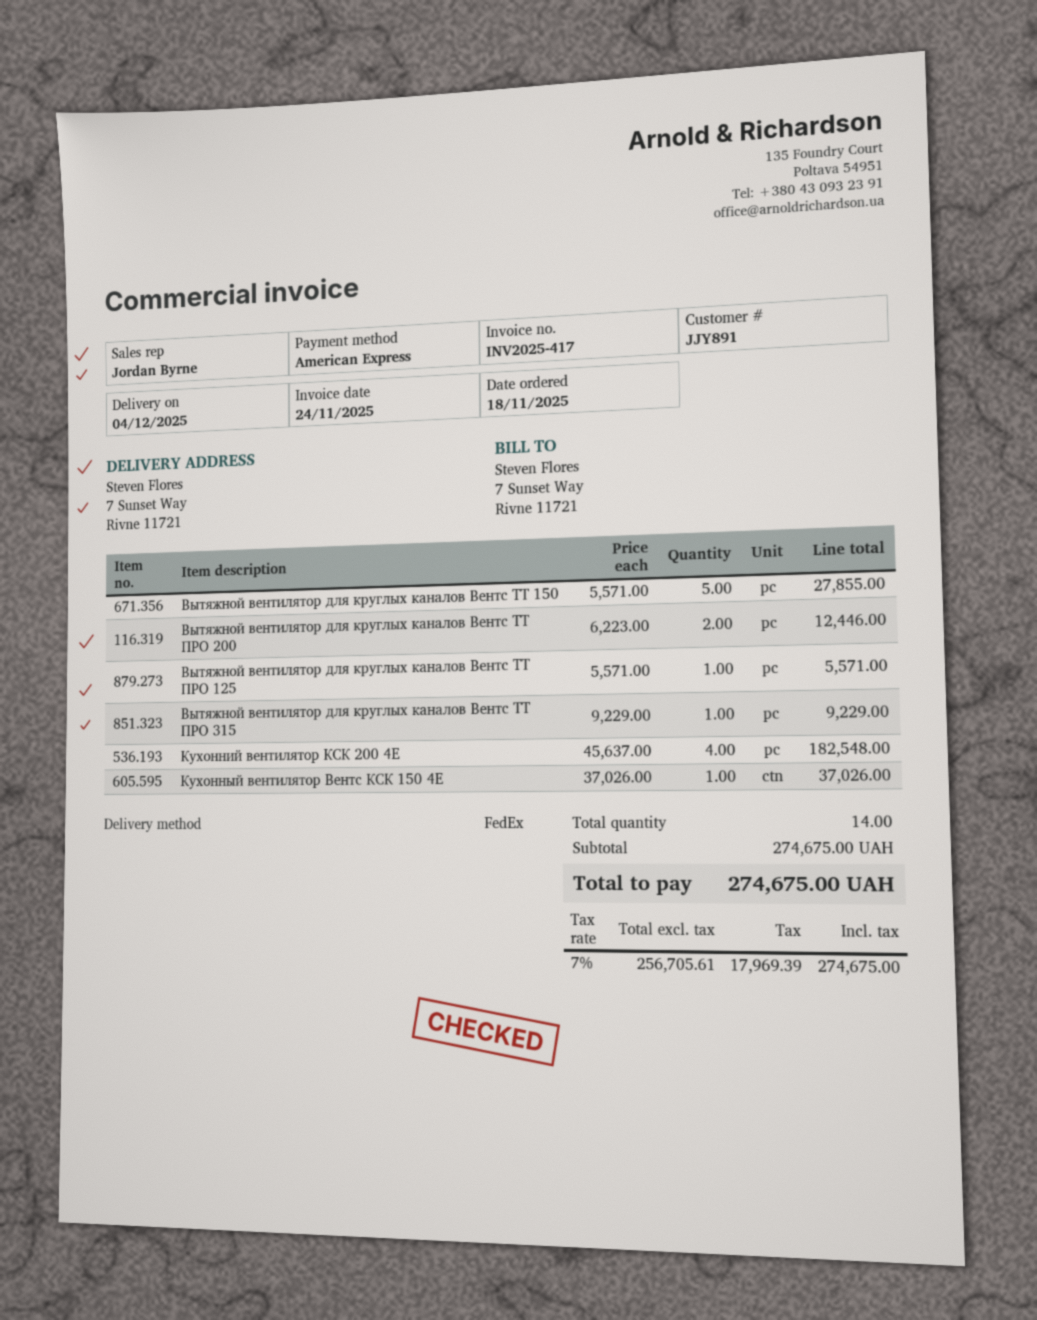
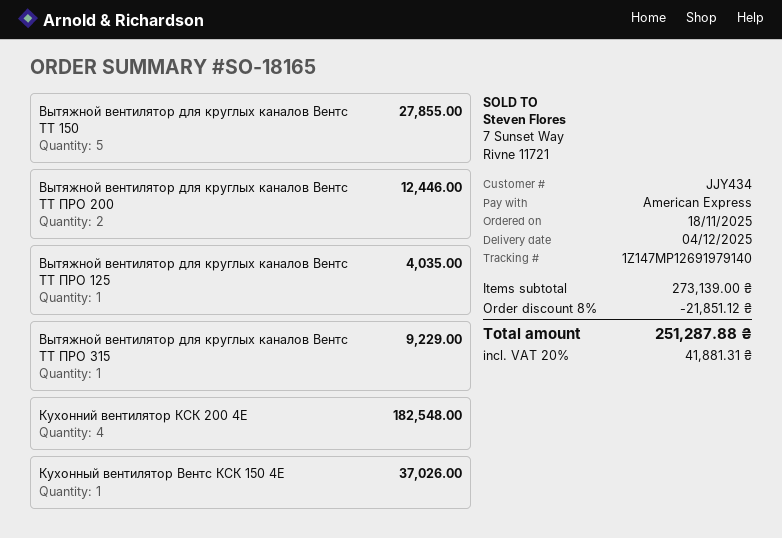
customer number: JJY891 -> JJY434
Вытяжной вентилятор для круглых каналов Вентс ТТ ПРО 125: 1 for 5571.00 -> 1 for 4035.00
subtotal: 274675.00 -> 273139.00
discount: none -> 8% = 21851.12
tax: 7% = 17969.39 -> 20% = 41881.31
total: 274675.00 -> 251287.88

